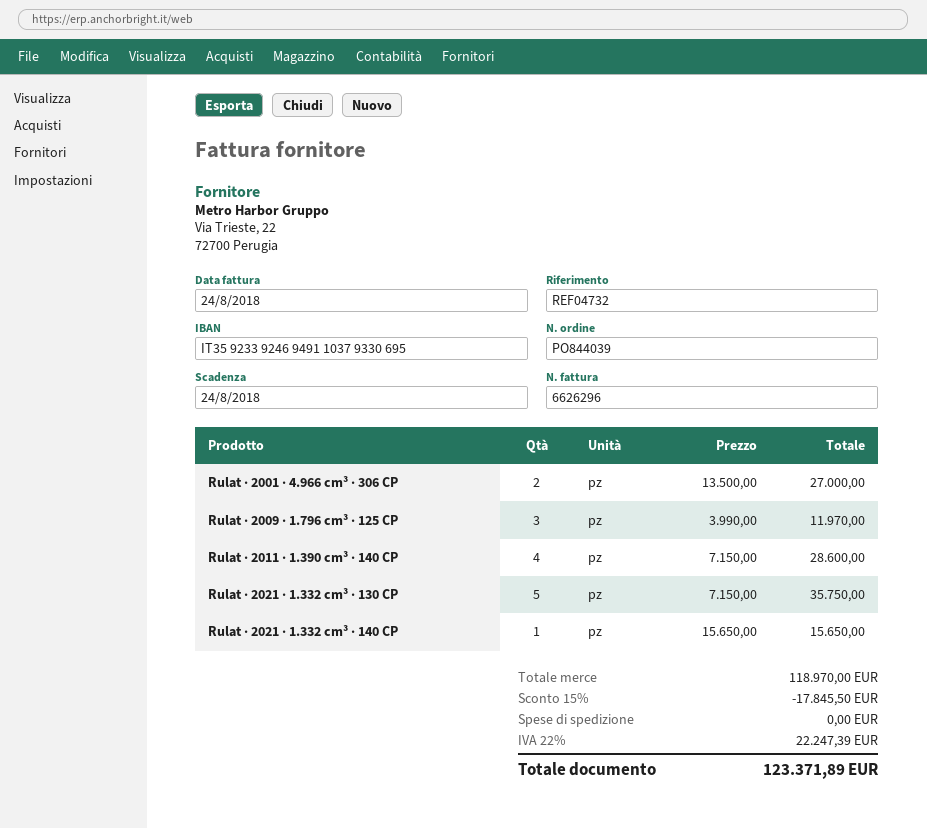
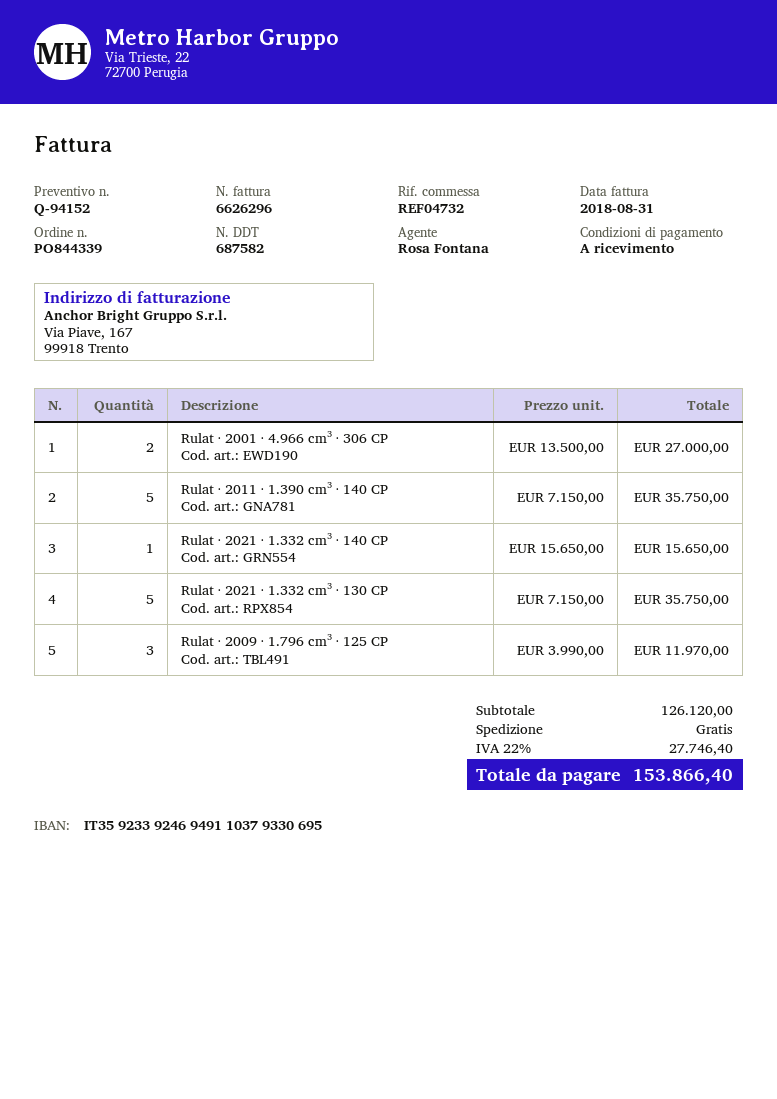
order number: PO844039 -> PO844339
invoice date: 2018-08-24 -> 2018-08-31
Rulat · 2011 · 1.390 cm³ · 140 CP: 4 x 7150.00 = 28600.00 -> 5 x 7150.00 = 35750.00
subtotal: 118970.00 -> 126120.00
discount: 15% = 17845.50 -> none
tax: 22% = 22247.39 -> 22% = 27746.40
total: 123371.89 -> 153866.40

